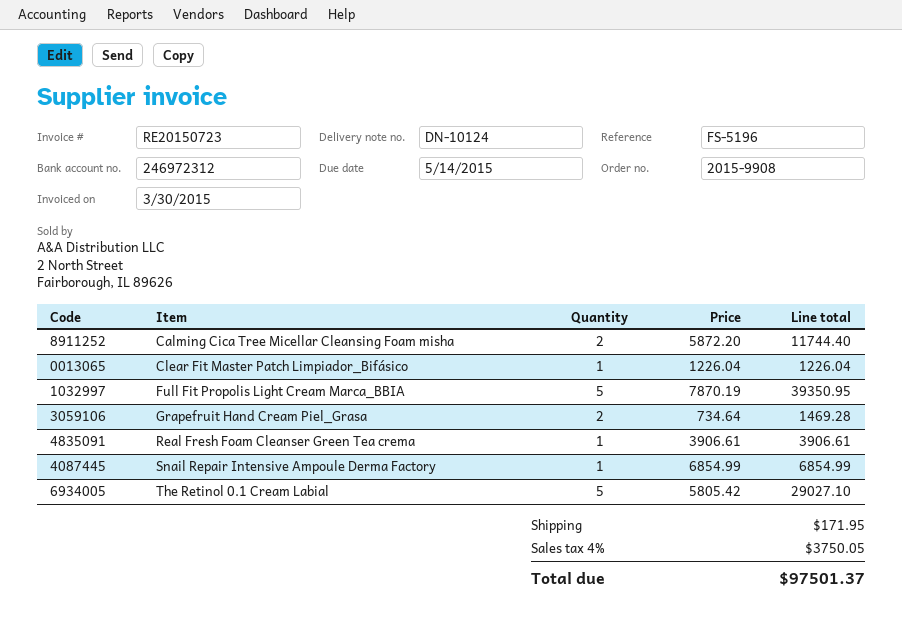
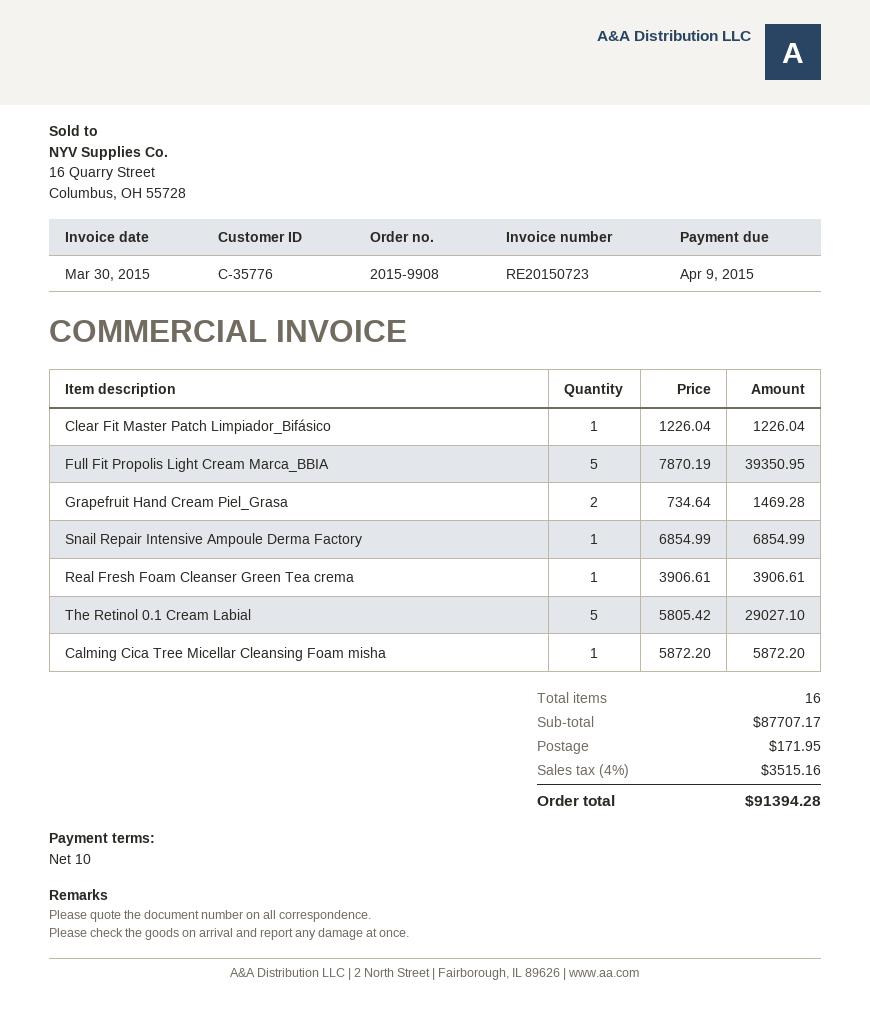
due date: 2015-05-14 -> 2015-04-09
Calming Cica Tree Micellar Cleansing Foam misha: 2 x 5872.20 = 11744.40 -> 1 x 5872.20 = 5872.20
tax: 4% = 3750.05 -> 4% = 3515.16
total: 97501.37 -> 91394.28

